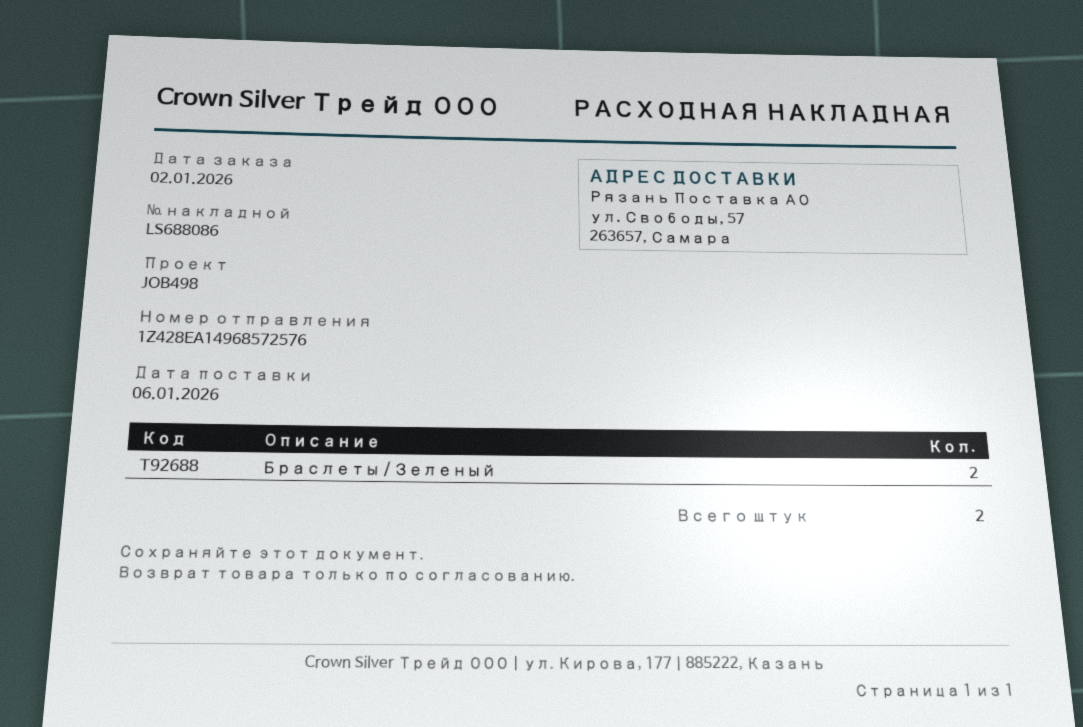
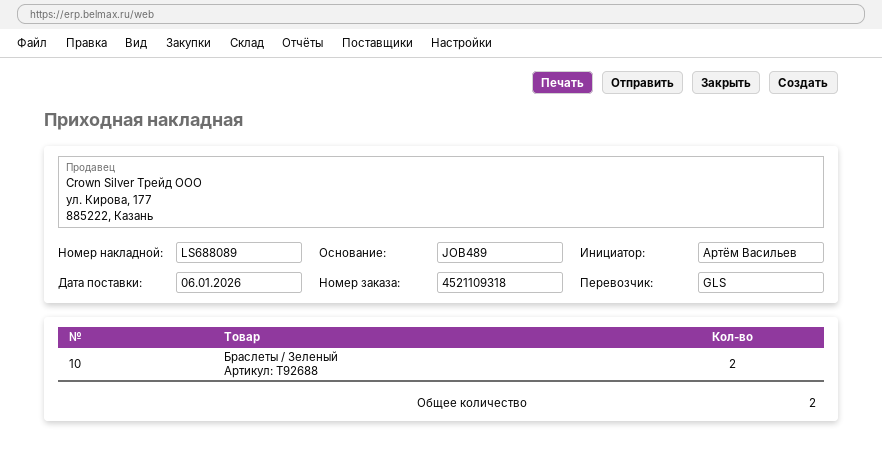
delivery note number: LS688086 -> LS688089
reference: JOB498 -> JOB489

